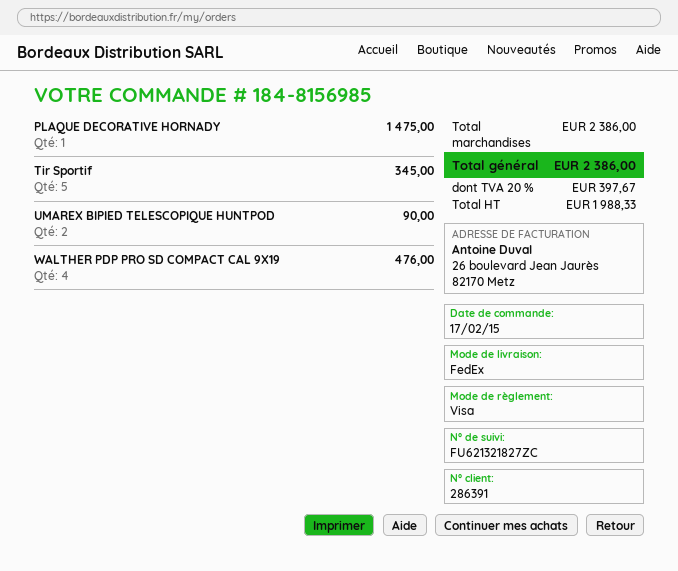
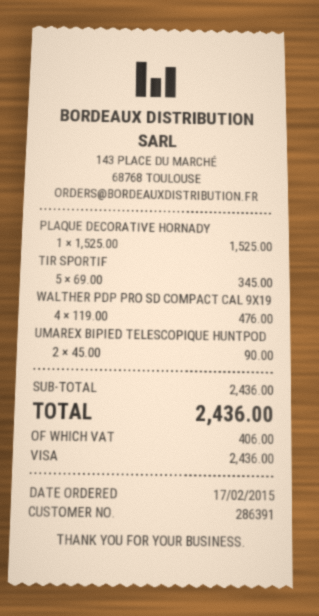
PLAQUE DECORATIVE HORNADY: 1 for 1475.00 -> 1 for 1525.00
subtotal: 2386.00 -> 2436.00
tax: 397.67 -> 406.00
total: 2386.00 -> 2436.00

